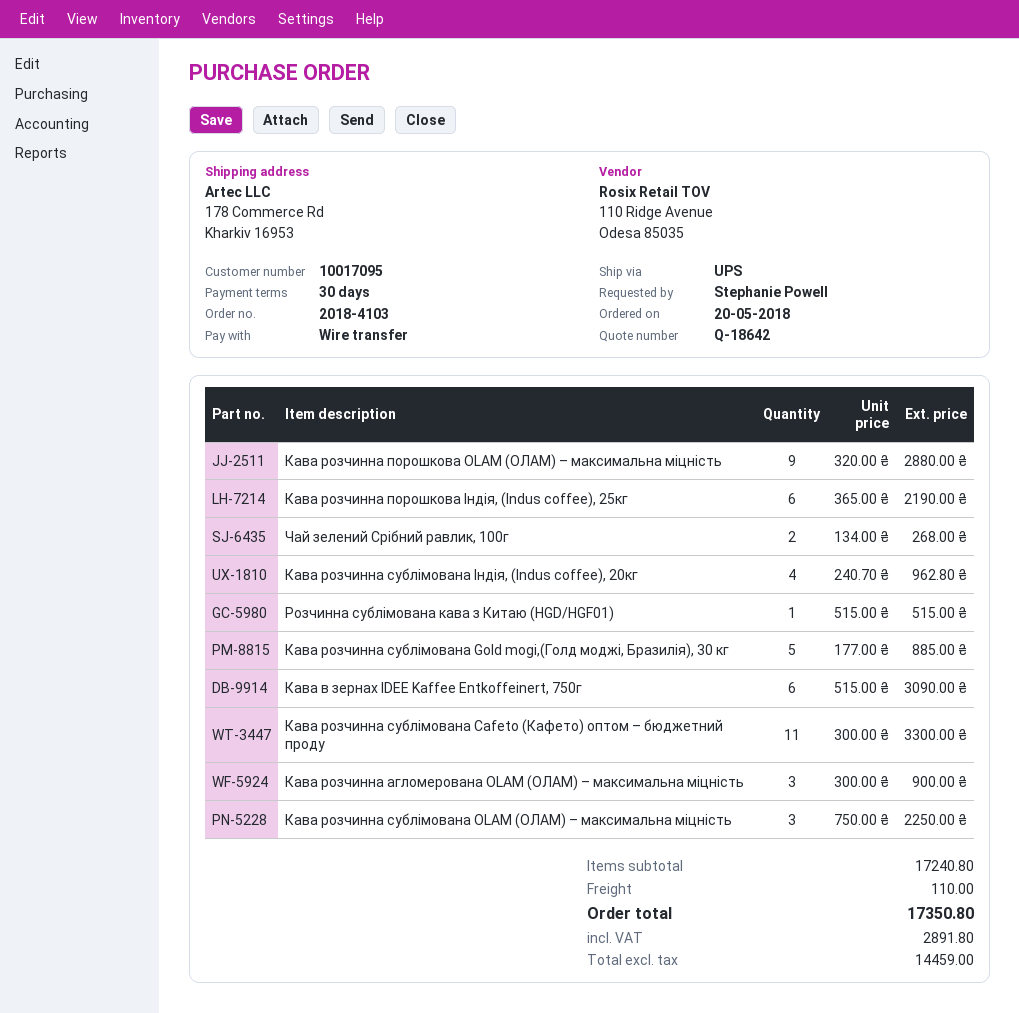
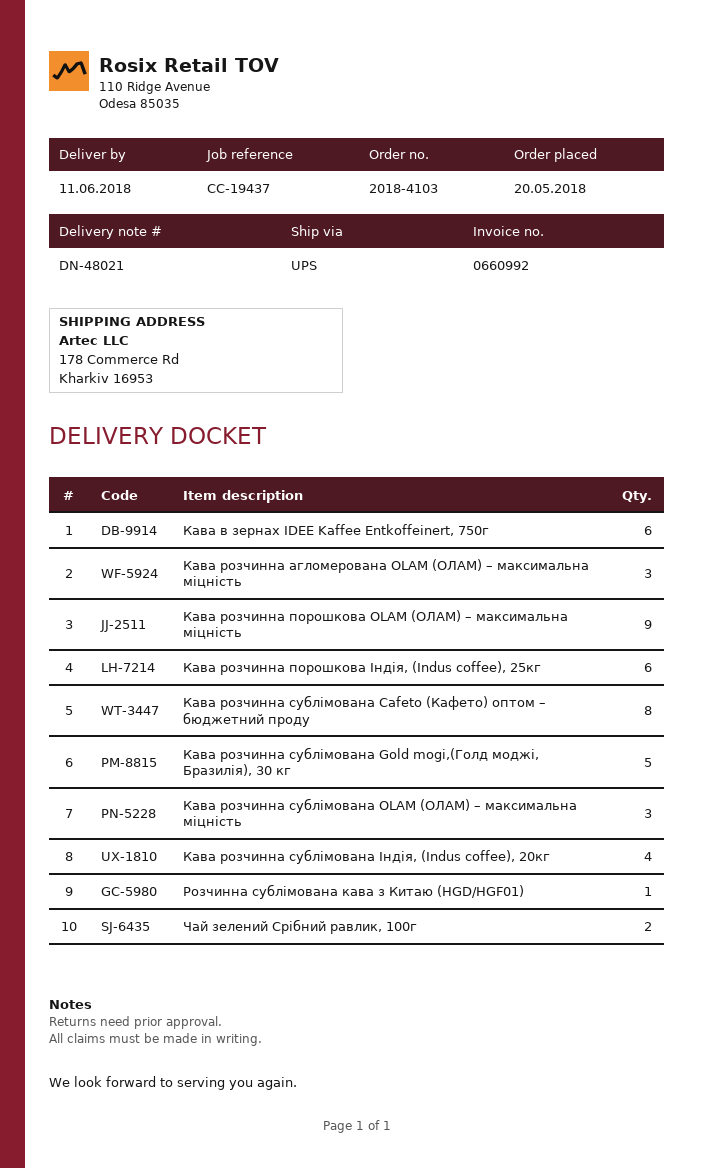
Кава розчинна сублімована Cafeto (Кафето) оптом – бюджетний проду: 11 -> 8

